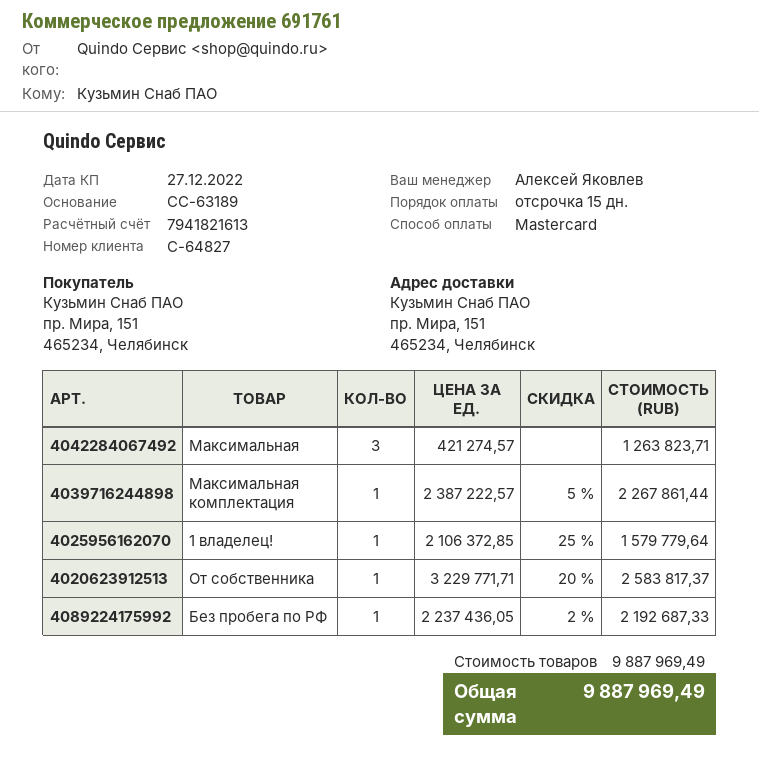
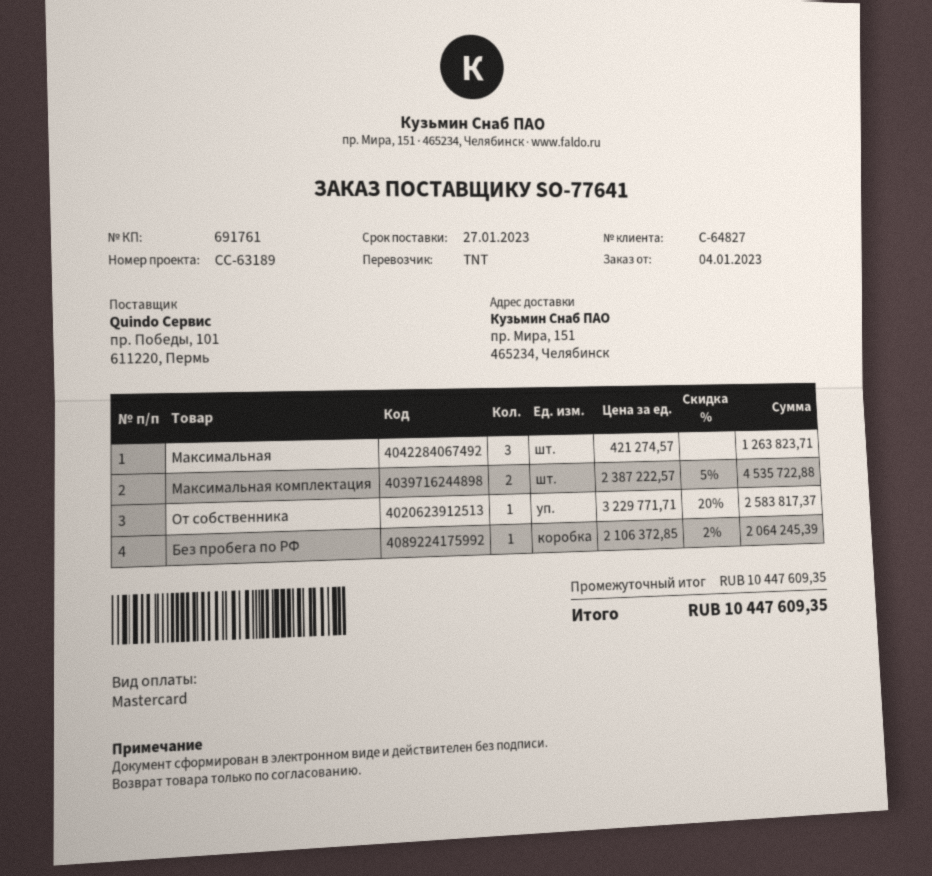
Максимальная комплектация: 1 x 2387222.57 - 5% = 2267861.44 -> 2 x 2387222.57 - 5% = 4535722.88
1 владелец!: 1 x 2106372.85 - 25% = 1579779.64 -> none
Без пробега по РФ: 1 x 2237436.05 - 2% = 2192687.33 -> 1 x 2106372.85 - 2% = 2064245.39
subtotal: 9887969.49 -> 10447609.35
total: 9887969.49 -> 10447609.35

